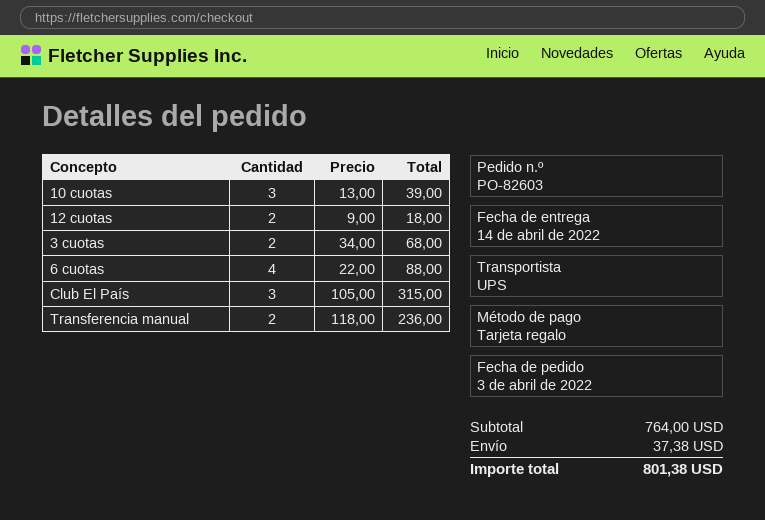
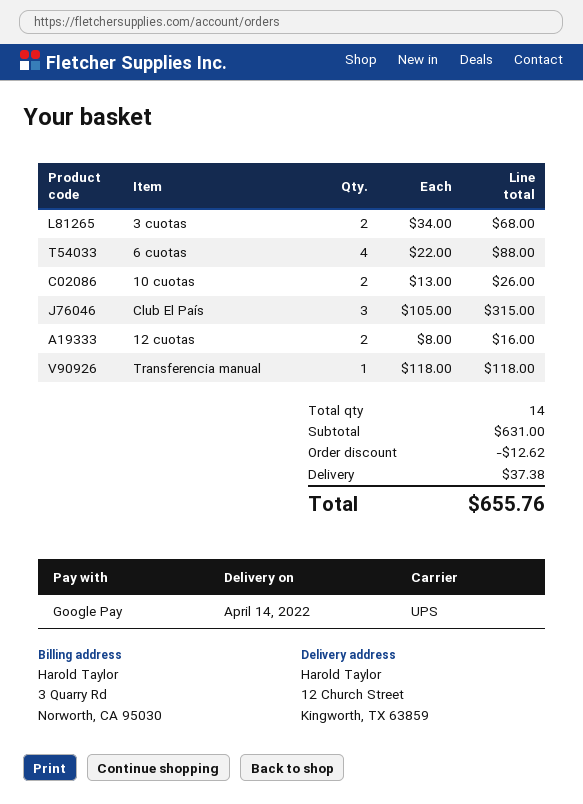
payment method: gift card -> Google Pay
10 cuotas: 3 x 13.00 = 39.00 -> 2 x 13.00 = 26.00
12 cuotas: 2 x 9.00 = 18.00 -> 2 x 8.00 = 16.00
Transferencia manual: 2 x 118.00 = 236.00 -> 1 x 118.00 = 118.00
subtotal: 764.00 -> 631.00
discount: none -> 12.62
total: 801.38 -> 655.76

